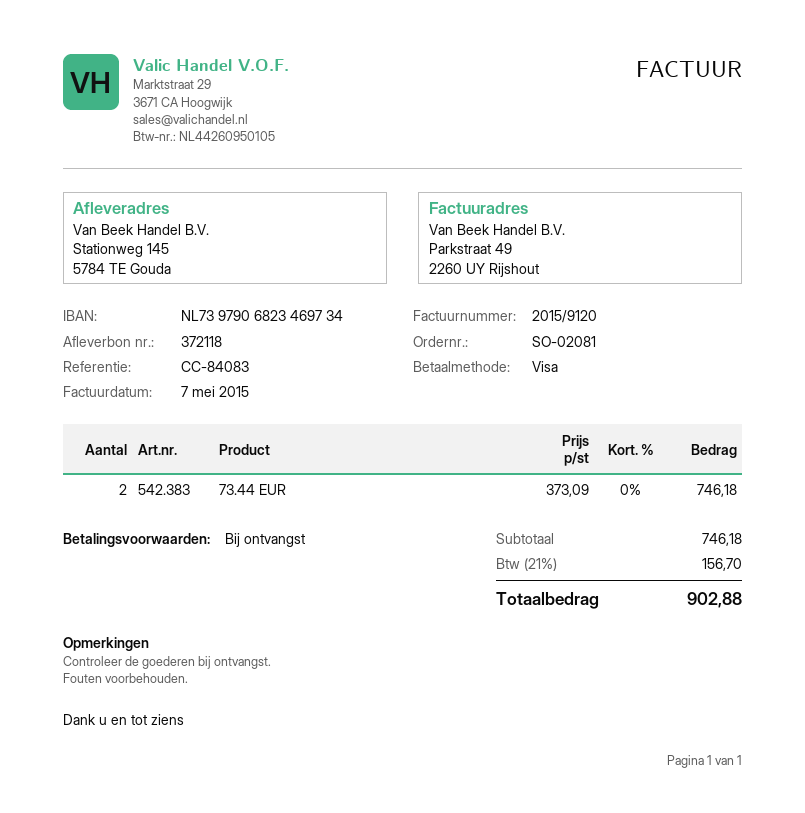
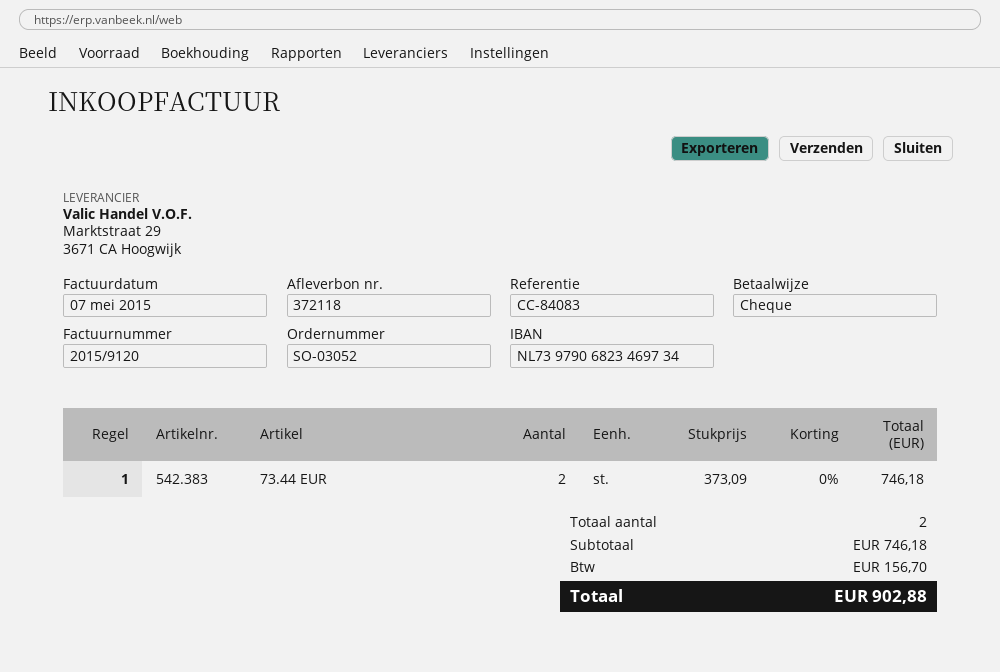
order number: SO-02081 -> SO-03052
payment method: Visa -> cheque

